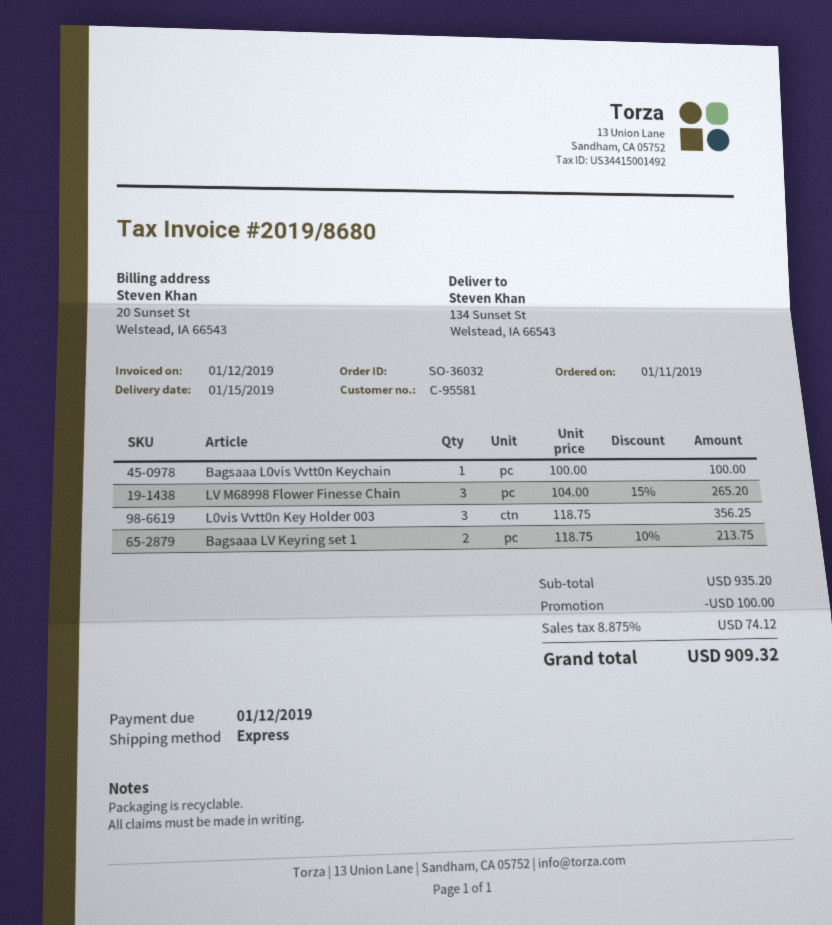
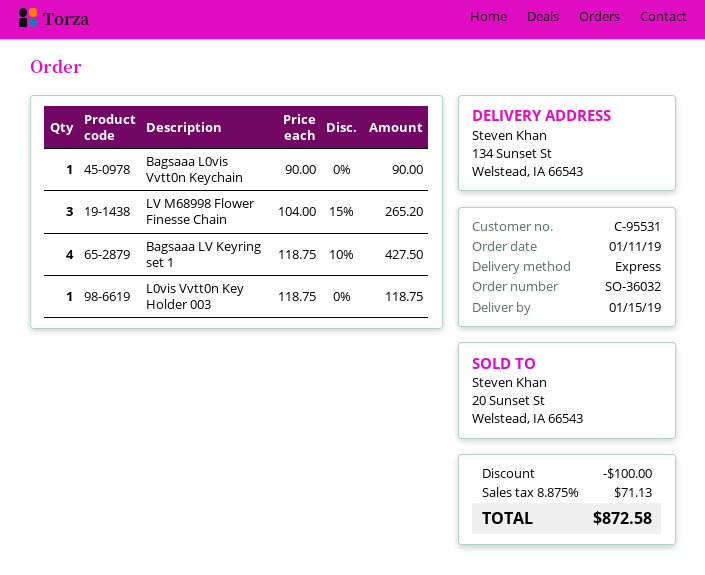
customer number: C-95581 -> C-95531
Bagsaaa L0vis Vvtt0n Keychain: 1 x 100.00 = 100.00 -> 1 x 90.00 = 90.00
L0vis Vvtt0n Key Holder 003: 3 x 118.75 = 356.25 -> 1 x 118.75 = 118.75
Bagsaaa LV Keyring set 1: 2 x 118.75 - 10% = 213.75 -> 4 x 118.75 - 10% = 427.50
tax: 8.875% = 74.12 -> 8.875% = 71.13
total: 909.32 -> 872.58

